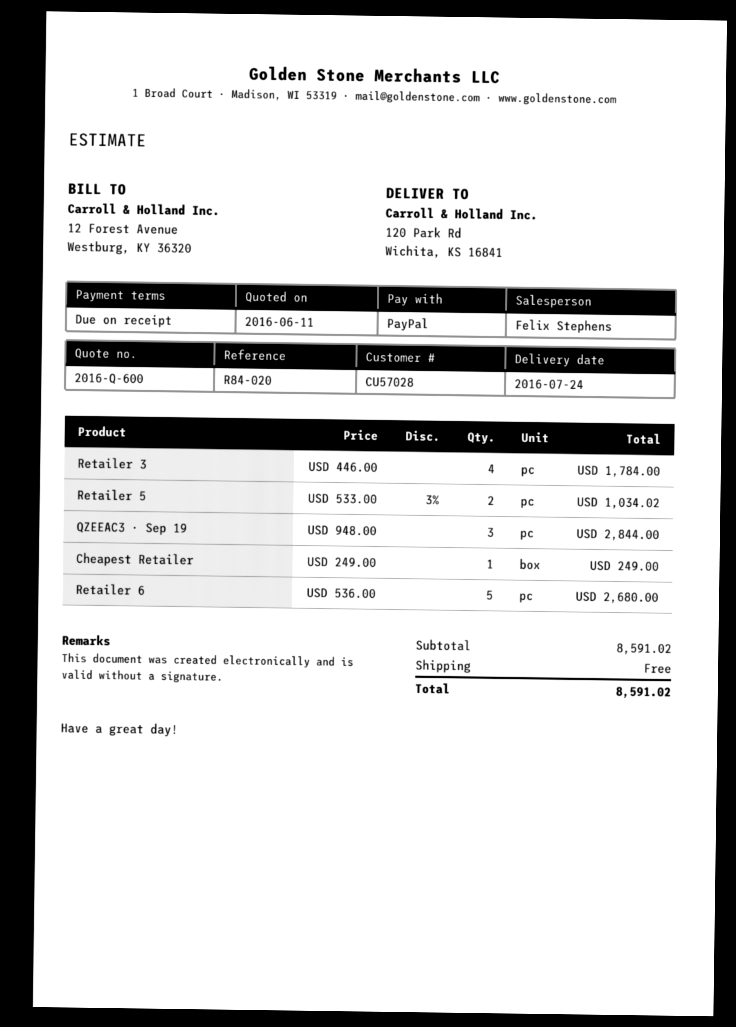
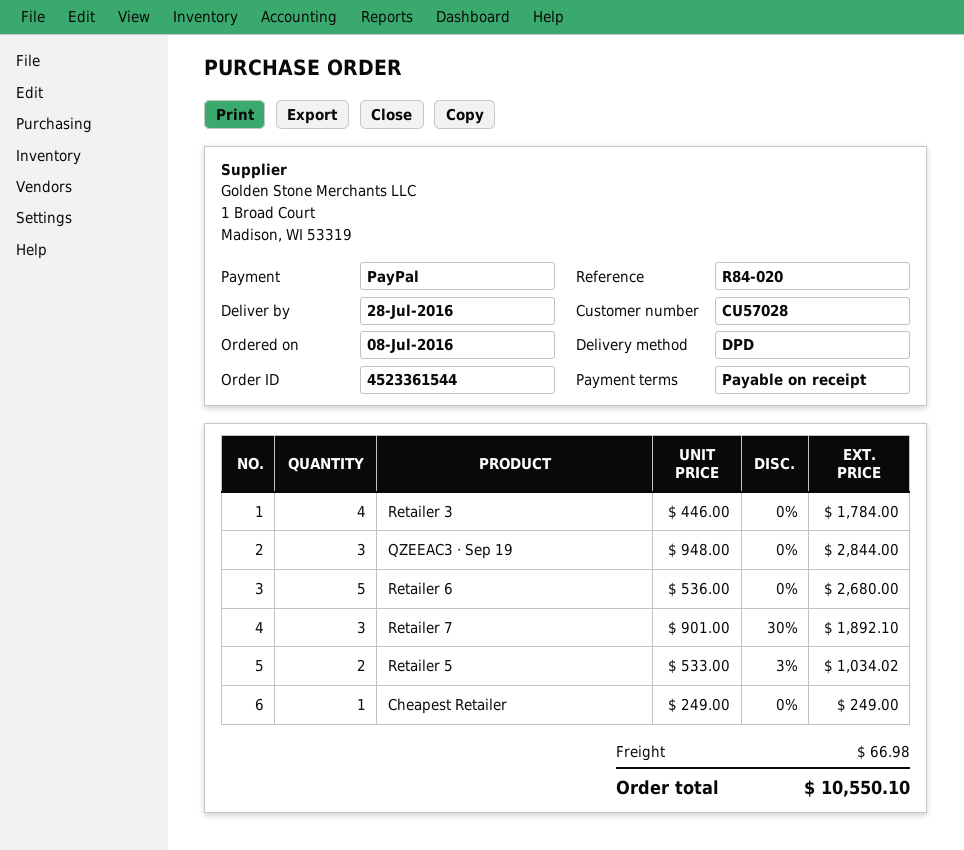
delivery date: 2016-07-24 -> 2016-07-28
Retailer 7: none -> 3 x 901.00 - 30% = 1892.10
shipping: 0.00 -> 66.98
total: 8591.02 -> 10550.10

